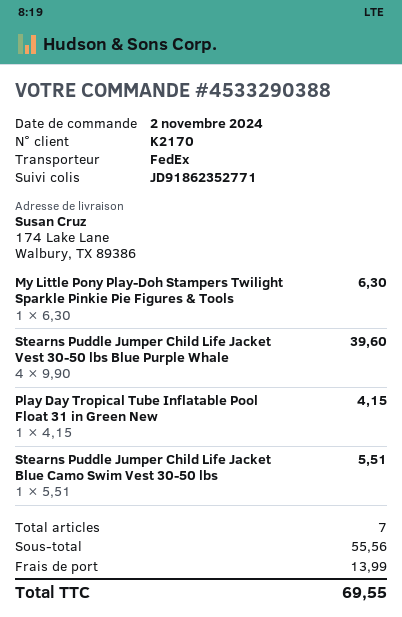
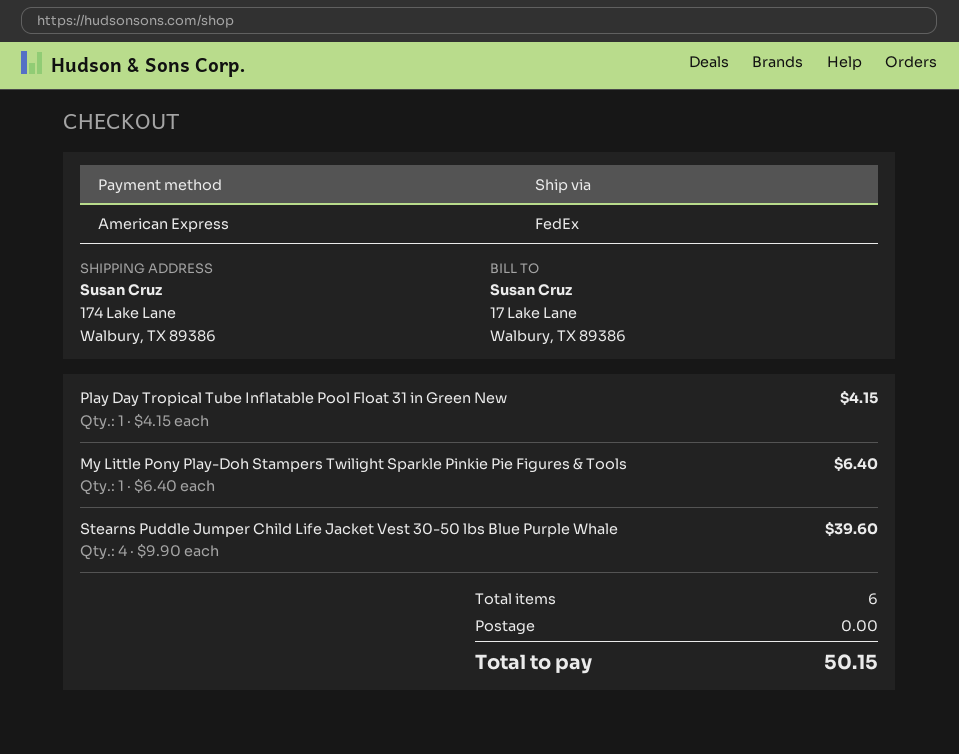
My Little Pony Play-Doh Stampers Twilight Sparkle Pinkie Pie Figures & Tools: 1 x 6.30 = 6.30 -> 1 x 6.40 = 6.40
Stearns Puddle Jumper Child Life Jacket Blue Camo Swim Vest 30-50 lbs: 1 x 5.51 = 5.51 -> none
total quantity: 7 -> 6
shipping: 13.99 -> 0.00
total: 69.55 -> 50.15

